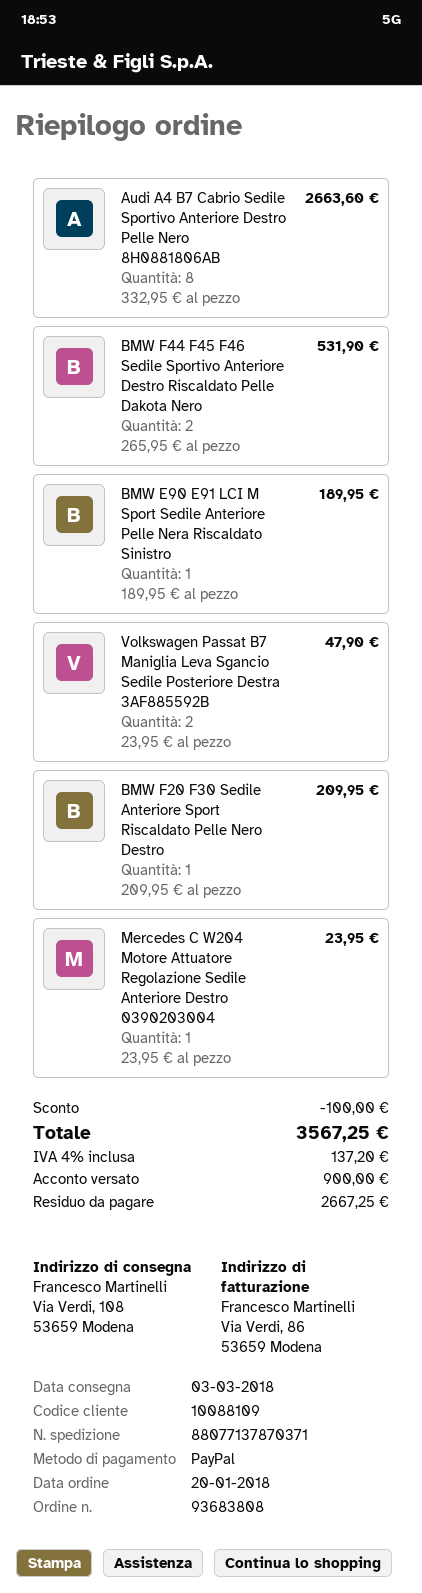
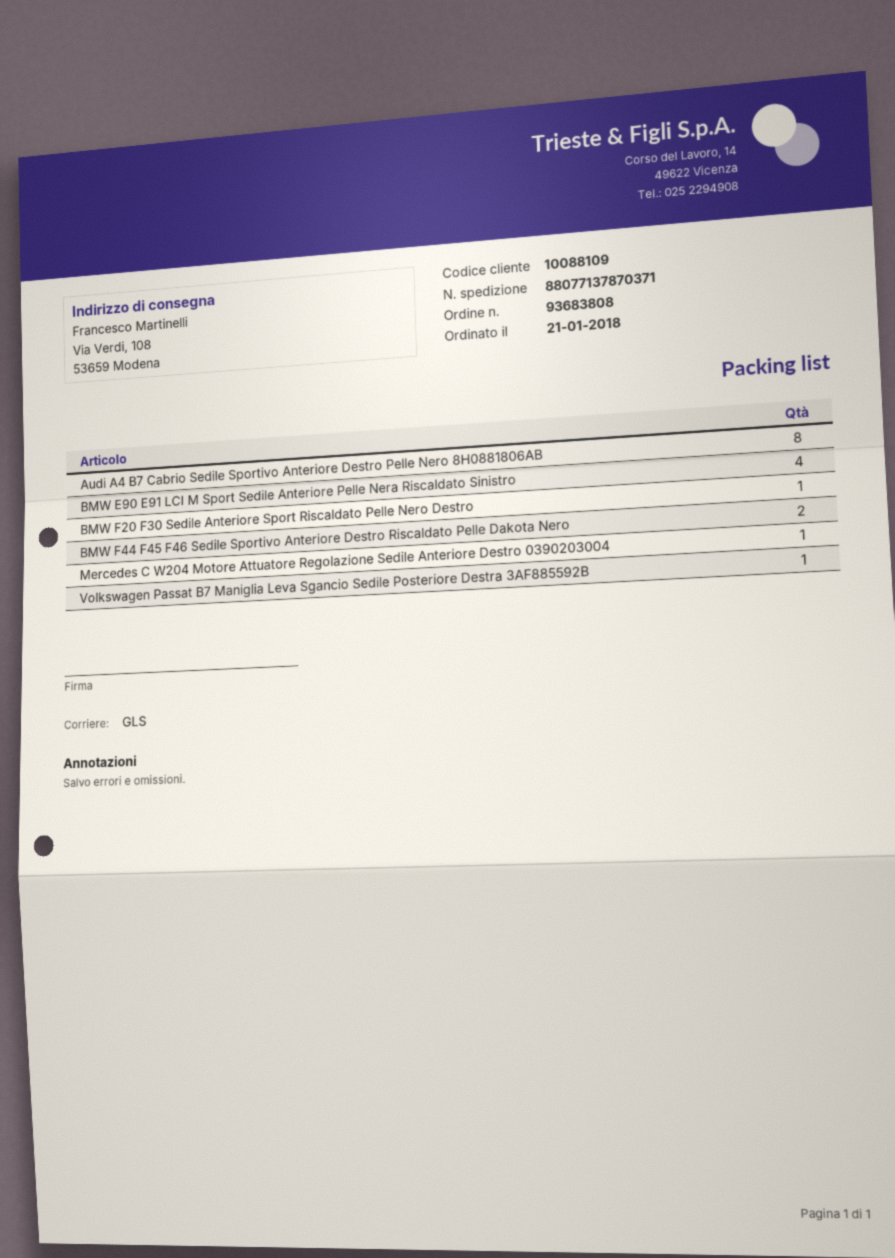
order date: 2018-01-20 -> 2018-01-21
BMW E90 E91 LCI M Sport Sedile Anteriore Pelle Nera Riscaldato Sinistro: 1 -> 4
Volkswagen Passat B7 Maniglia Leva Sgancio Sedile Posteriore Destra 3AF885592B: 2 -> 1

